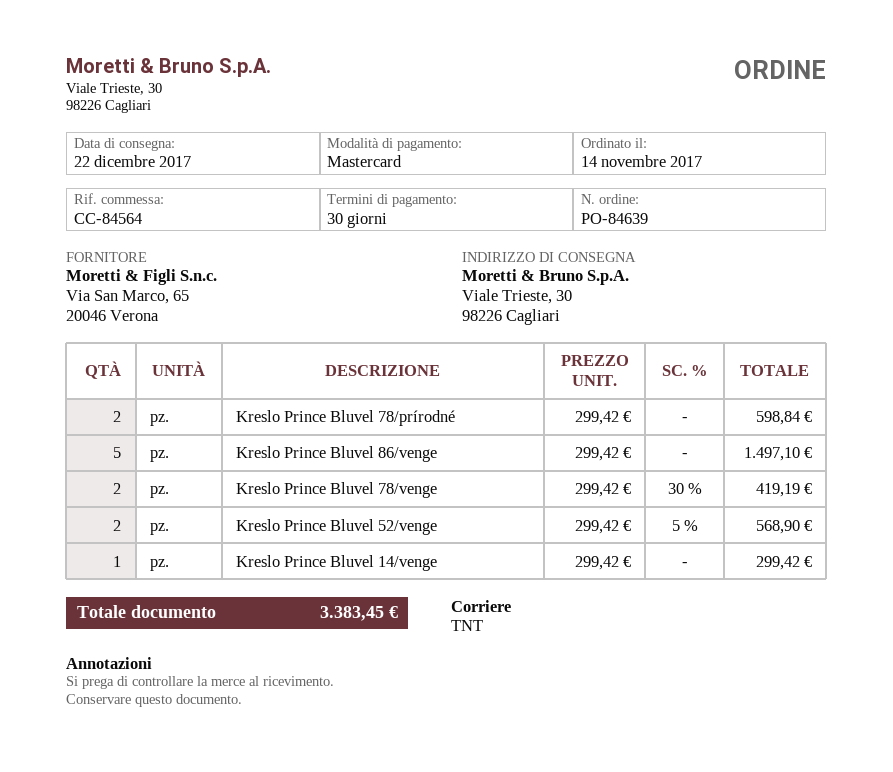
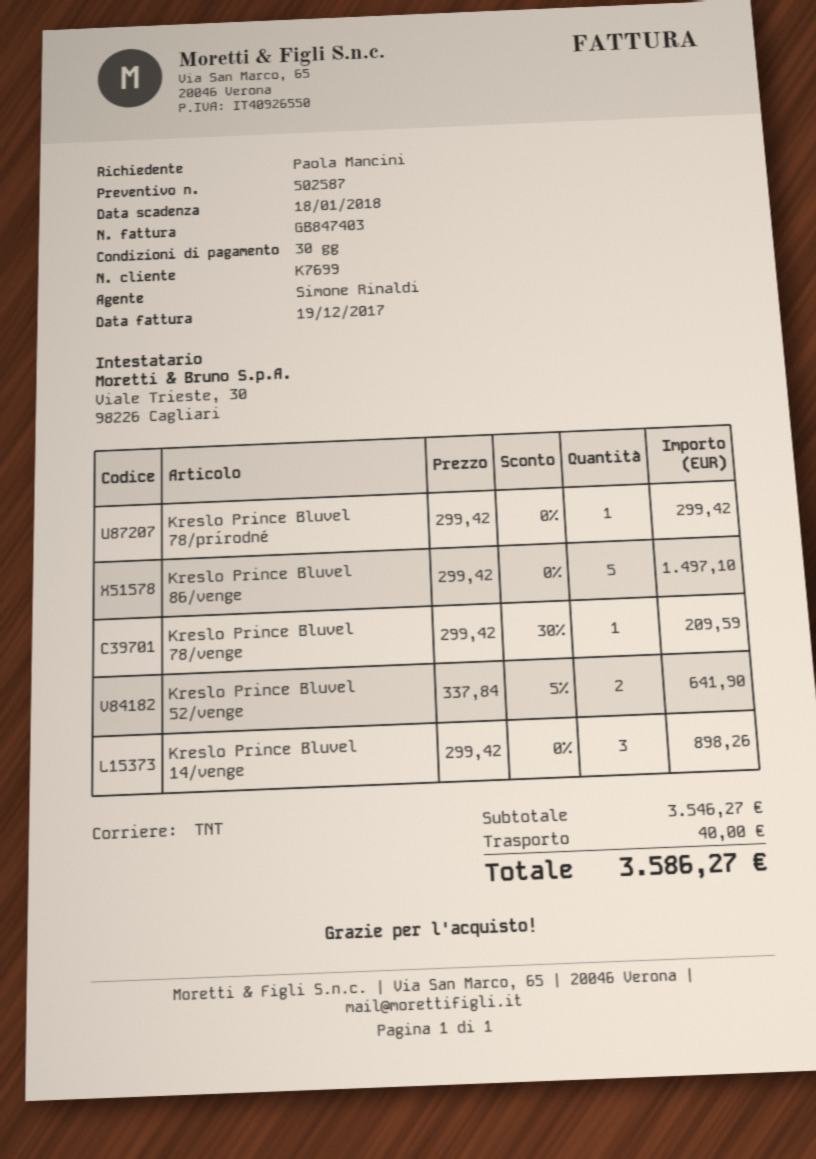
Kreslo Prince Bluvel 78/prírodné: 2 x 299.42 = 598.84 -> 1 x 299.42 = 299.42
Kreslo Prince Bluvel 78/venge: 2 x 299.42 - 30% = 419.19 -> 1 x 299.42 - 30% = 209.59
Kreslo Prince Bluvel 52/venge: 2 x 299.42 - 5% = 568.90 -> 2 x 337.84 - 5% = 641.90
Kreslo Prince Bluvel 14/venge: 1 x 299.42 = 299.42 -> 3 x 299.42 = 898.26
shipping: none -> 40.00
total: 3383.45 -> 3586.27

